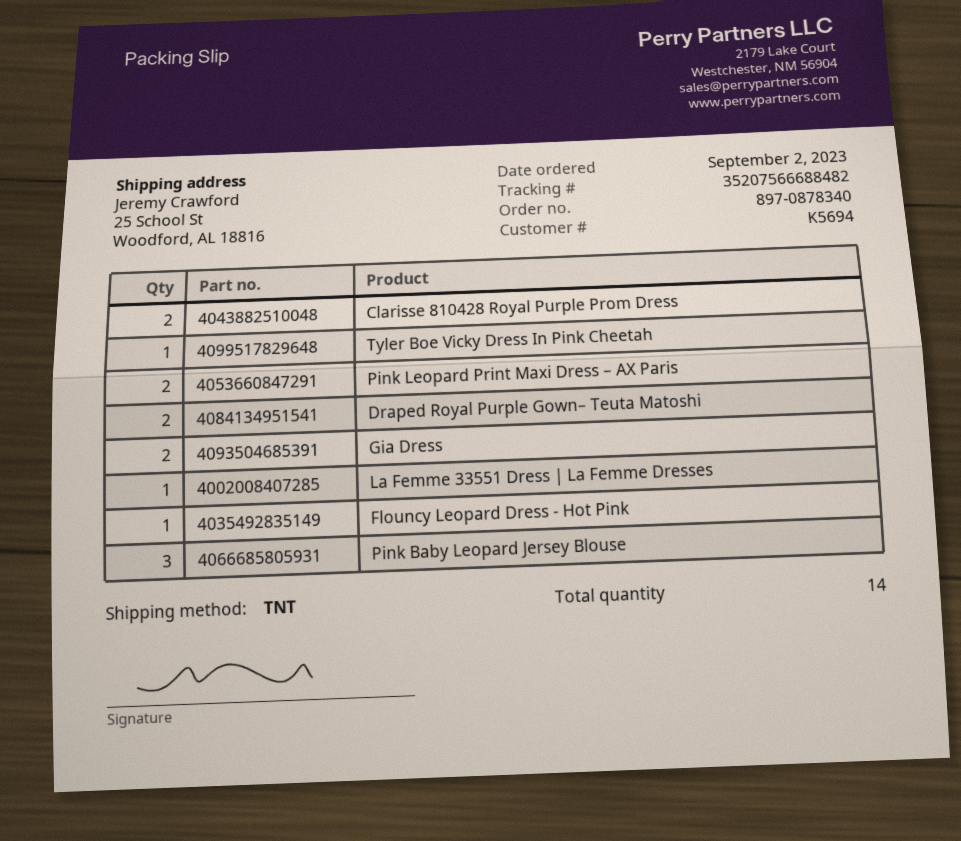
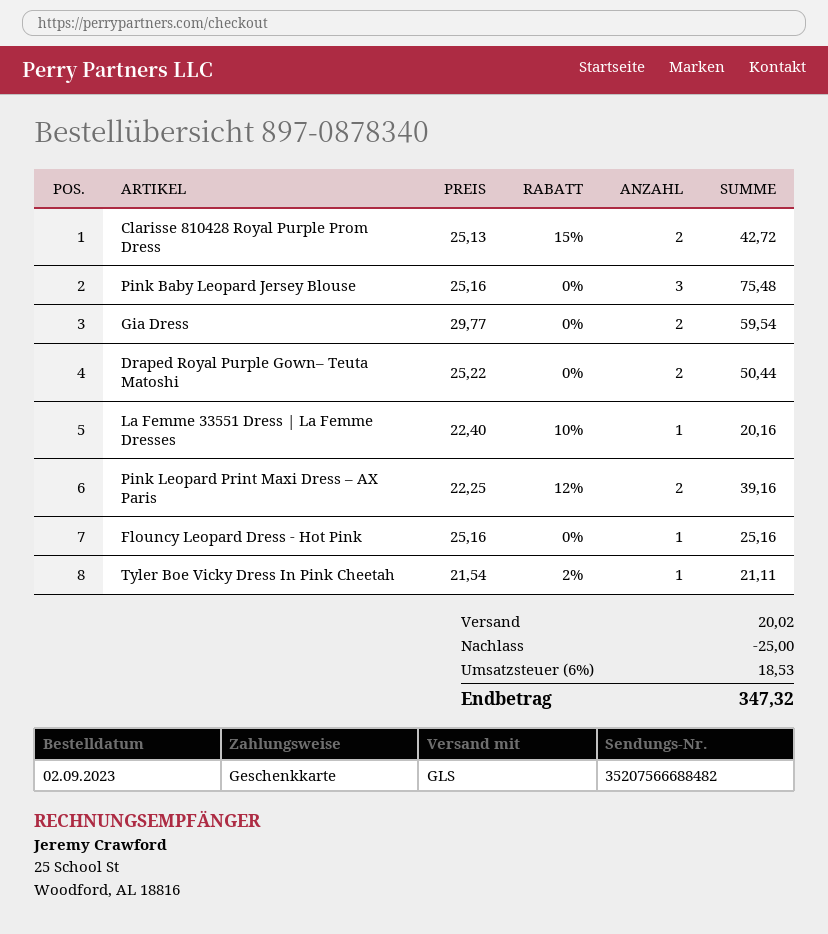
shipping method: TNT -> GLS

